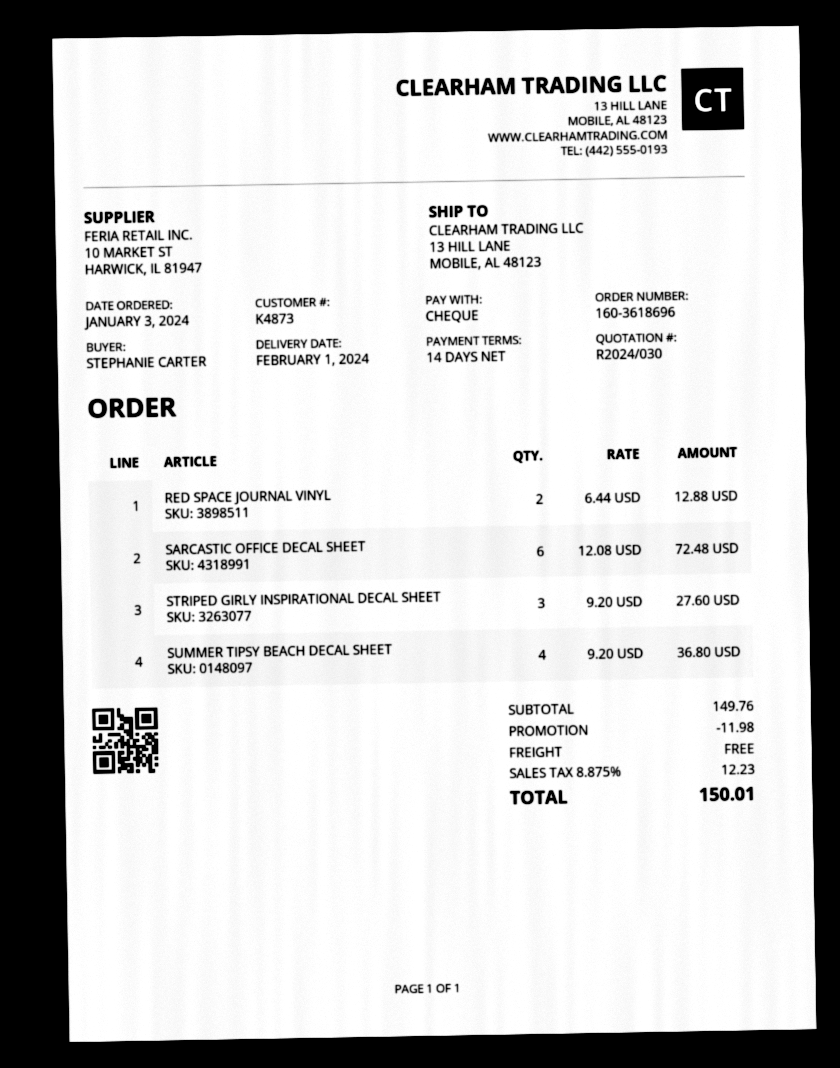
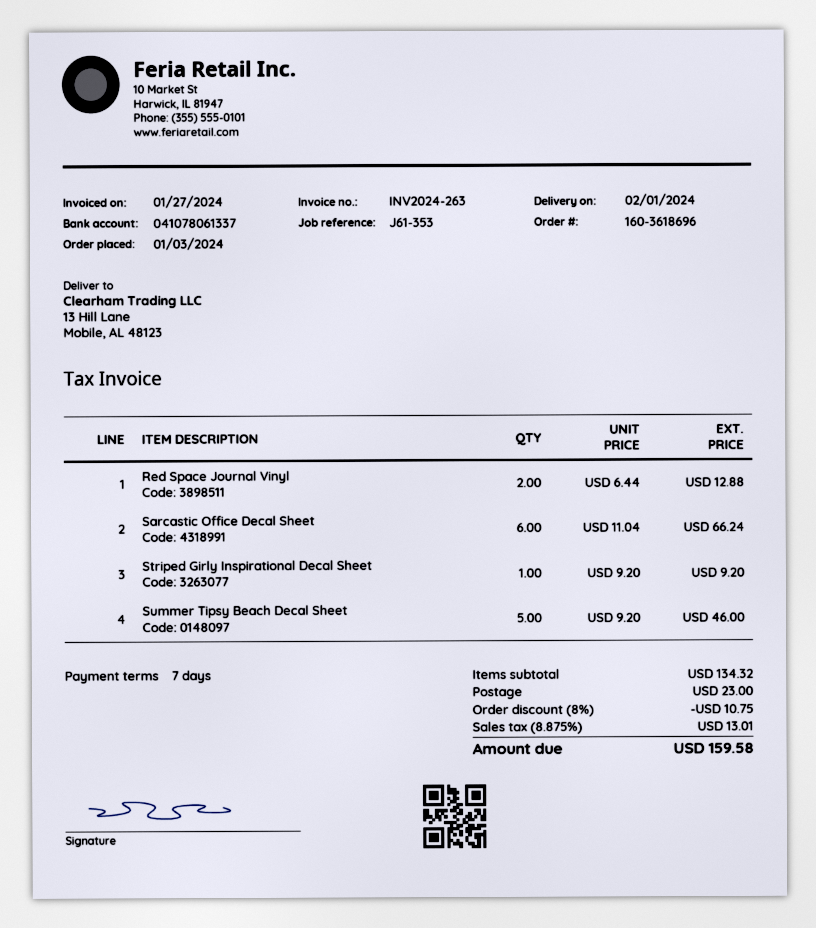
payment terms: 14 days -> 7 days
SARCASTIC OFFICE DECAL SHEET: 6 x 12.08 = 72.48 -> 6 x 11.04 = 66.24
STRIPED GIRLY INSPIRATIONAL DECAL SHEET: 3 x 9.20 = 27.60 -> 1 x 9.20 = 9.20
SUMMER TIPSY BEACH DECAL SHEET: 4 x 9.20 = 36.80 -> 5 x 9.20 = 46.00
subtotal: 149.76 -> 134.32
discount: 11.98 -> 10.75
shipping: 0.00 -> 23.00
tax: 8.875% = 12.23 -> 8.875% = 13.01
total: 150.01 -> 159.58

